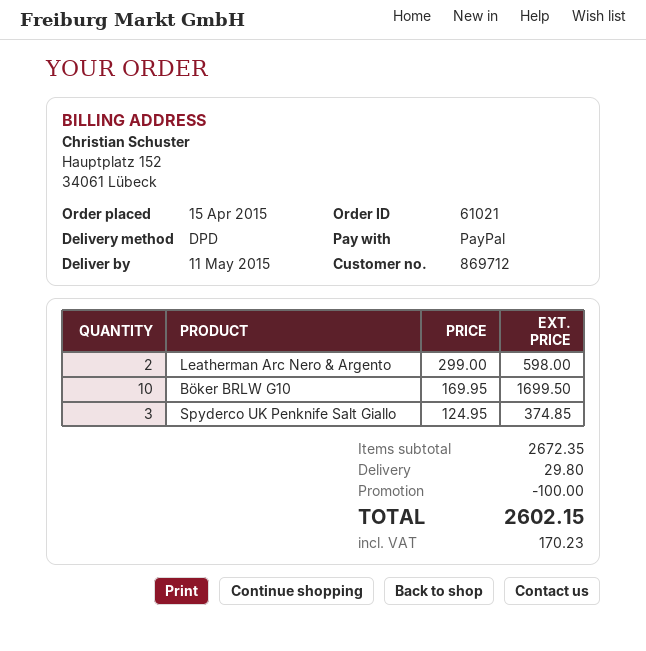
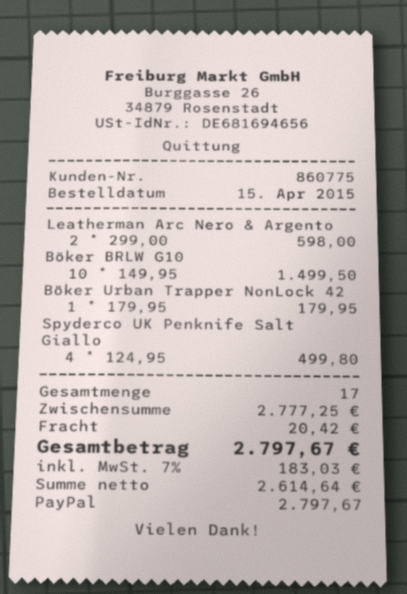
customer number: 869712 -> 860775
Böker BRLW G10: 10 x 169.95 = 1699.50 -> 10 x 149.95 = 1499.50
Spyderco UK Penknife Salt Giallo: 3 x 124.95 = 374.85 -> 4 x 124.95 = 499.80
Böker Urban Trapper NonLock 42: none -> 1 x 179.95 = 179.95
subtotal: 2672.35 -> 2777.25
discount: 100.00 -> none
shipping: 29.80 -> 20.42
tax: 170.23 -> 183.03
total: 2602.15 -> 2797.67

